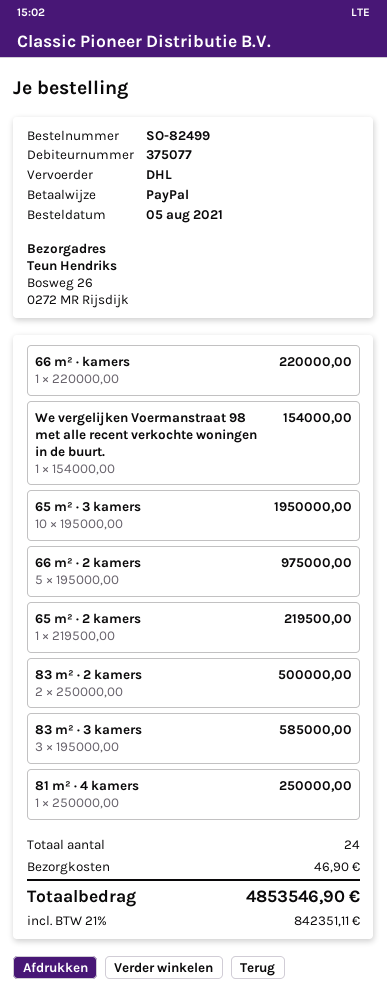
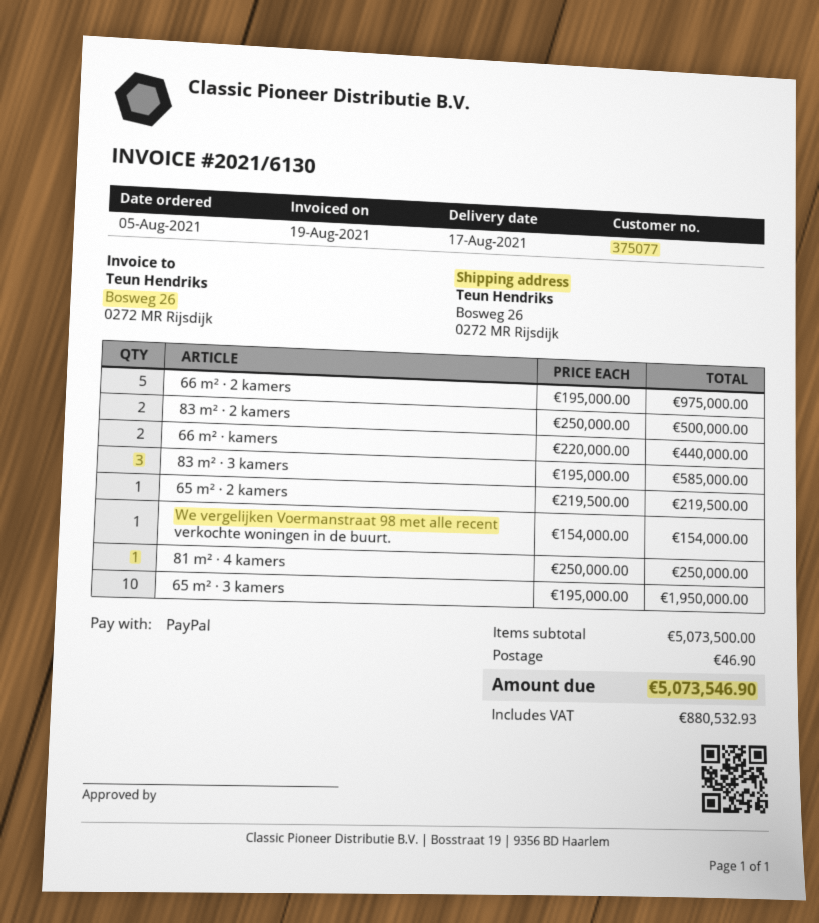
66 m² · kamers: 1 x 220000.00 = 220000.00 -> 2 x 220000.00 = 440000.00
tax: 842351.11 -> 880532.93
total: 4853546.90 -> 5073546.90

